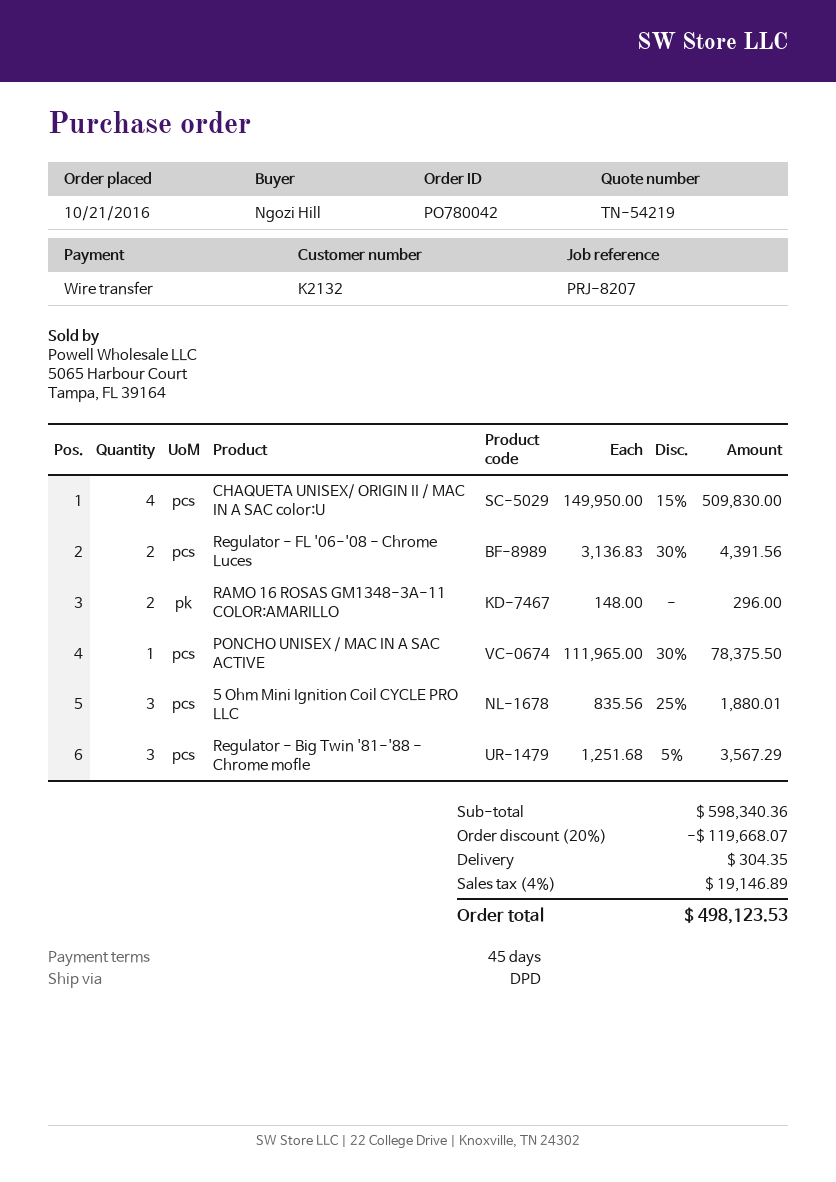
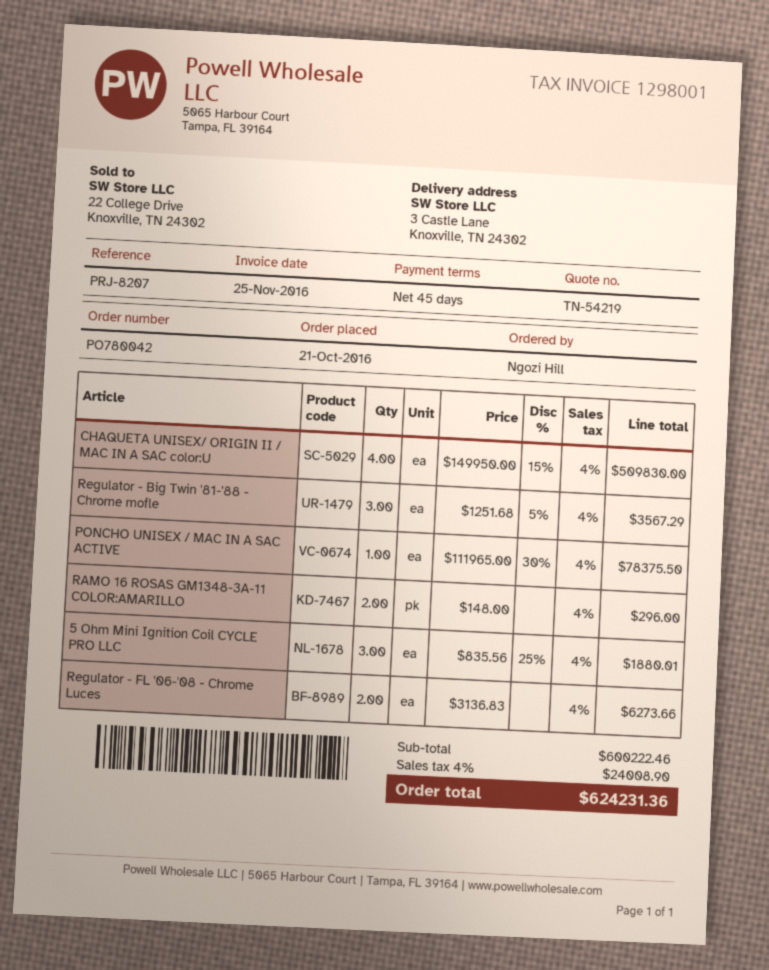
Regulator - FL '06-'08 - Chrome Luces: 2 x 3136.83 - 30% = 4391.56 -> 2 x 3136.83 = 6273.66
subtotal: 598340.36 -> 600222.46
discount: 20% = 119668.07 -> none
shipping: 304.35 -> none
tax: 4% = 19146.89 -> 4% = 24008.90
total: 498123.53 -> 624231.36

